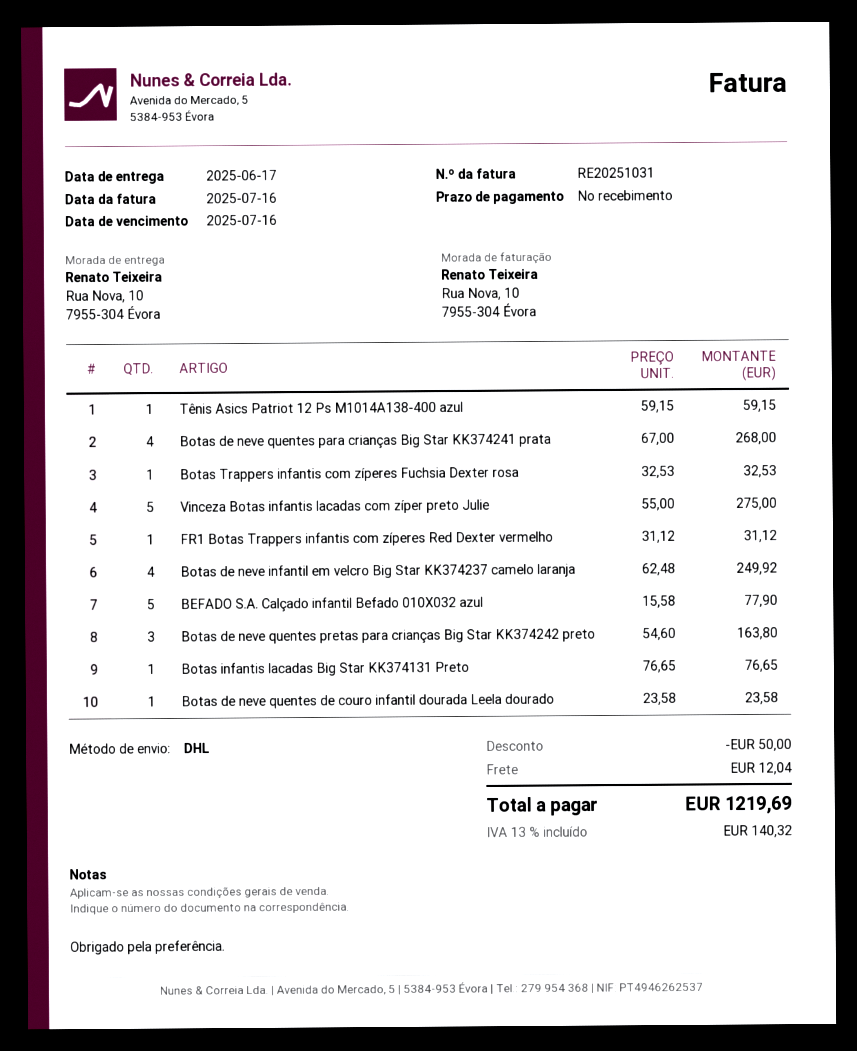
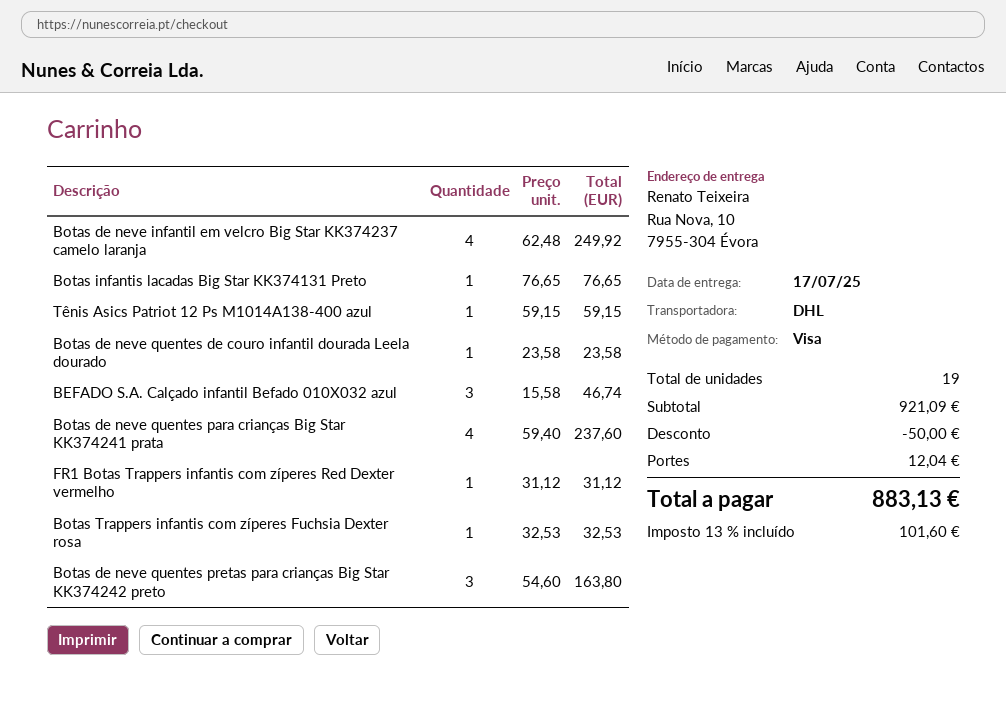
delivery date: 2025-06-17 -> 2025-07-17
Botas de neve quentes para crianças Big Star KK374241 prata: 4 x 67.00 = 268.00 -> 4 x 59.40 = 237.60
Vinceza Botas infantis lacadas com zíper preto Julie: 5 x 55.00 = 275.00 -> none
BEFADO S.A. Calçado infantil Befado 010X032 azul: 5 x 15.58 = 77.90 -> 3 x 15.58 = 46.74
tax: 13% = 140.32 -> 13% = 101.60
total: 1219.69 -> 883.13

